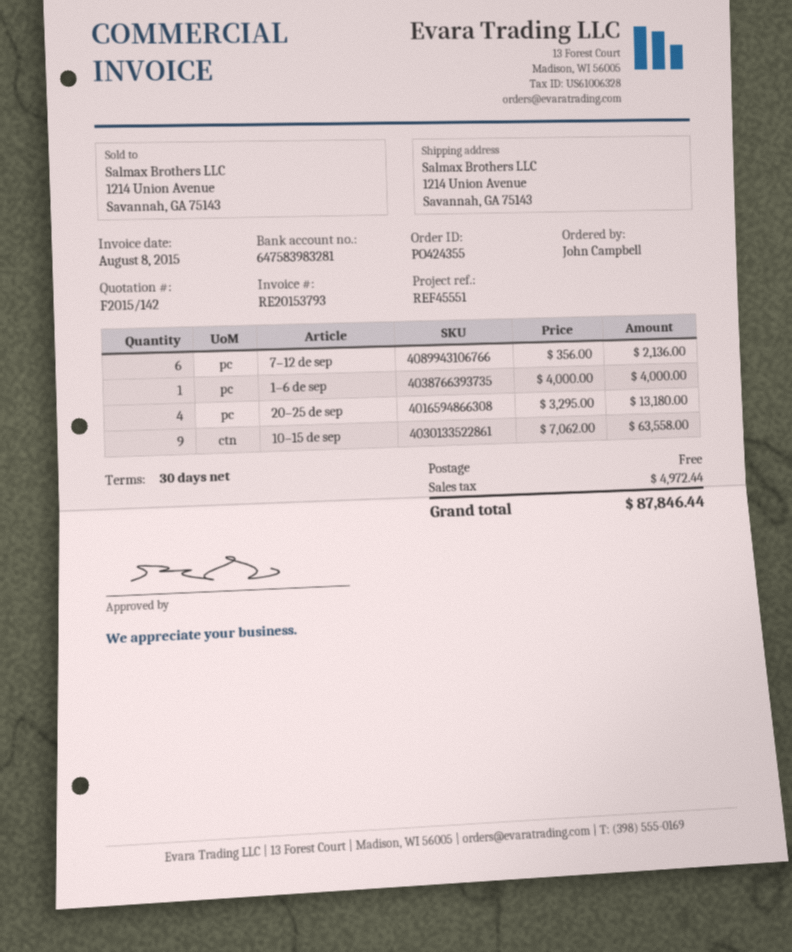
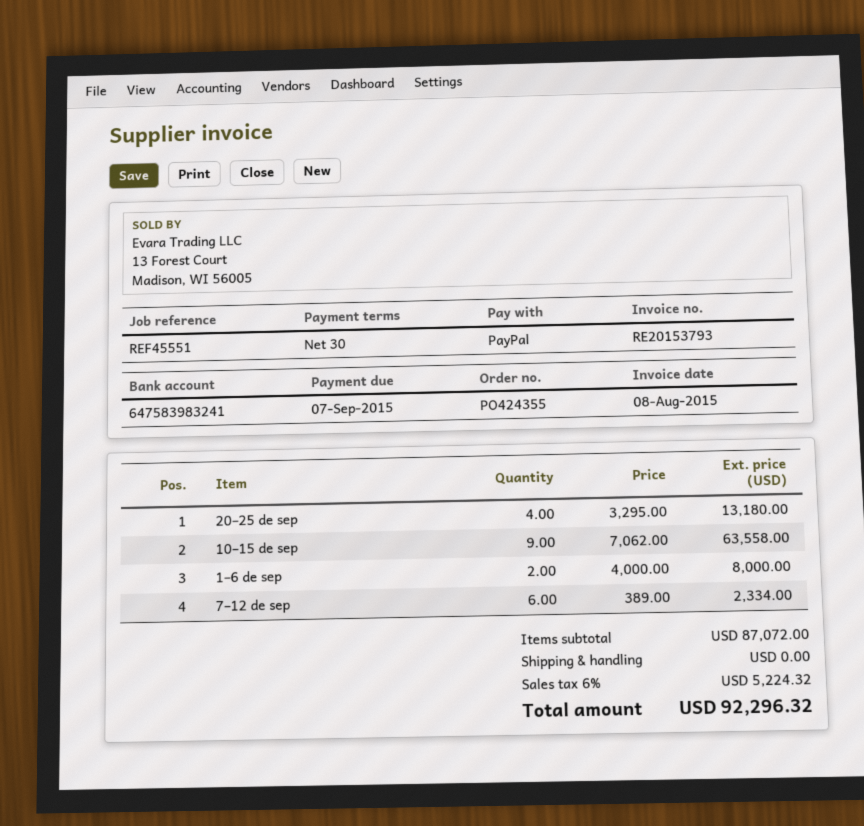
bank account: 647583983281 -> 647583983241
7–12 de sep: 6 x 356.00 = 2136.00 -> 6 x 389.00 = 2334.00
1–6 de sep: 1 x 4000.00 = 4000.00 -> 2 x 4000.00 = 8000.00
tax: 4972.44 -> 5224.32
total: 87846.44 -> 92296.32

